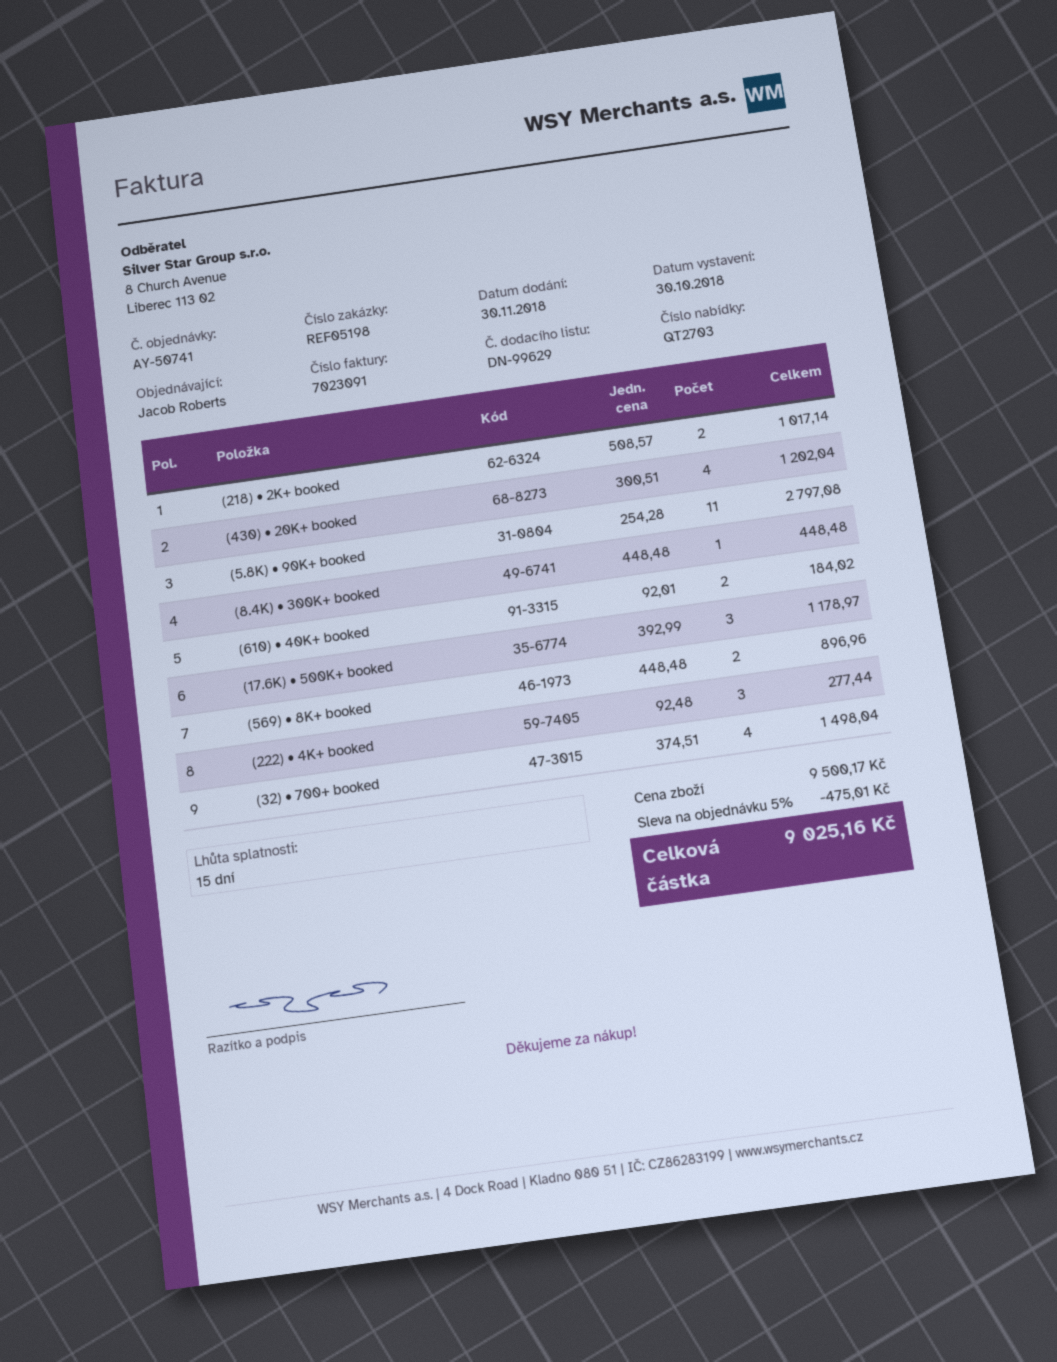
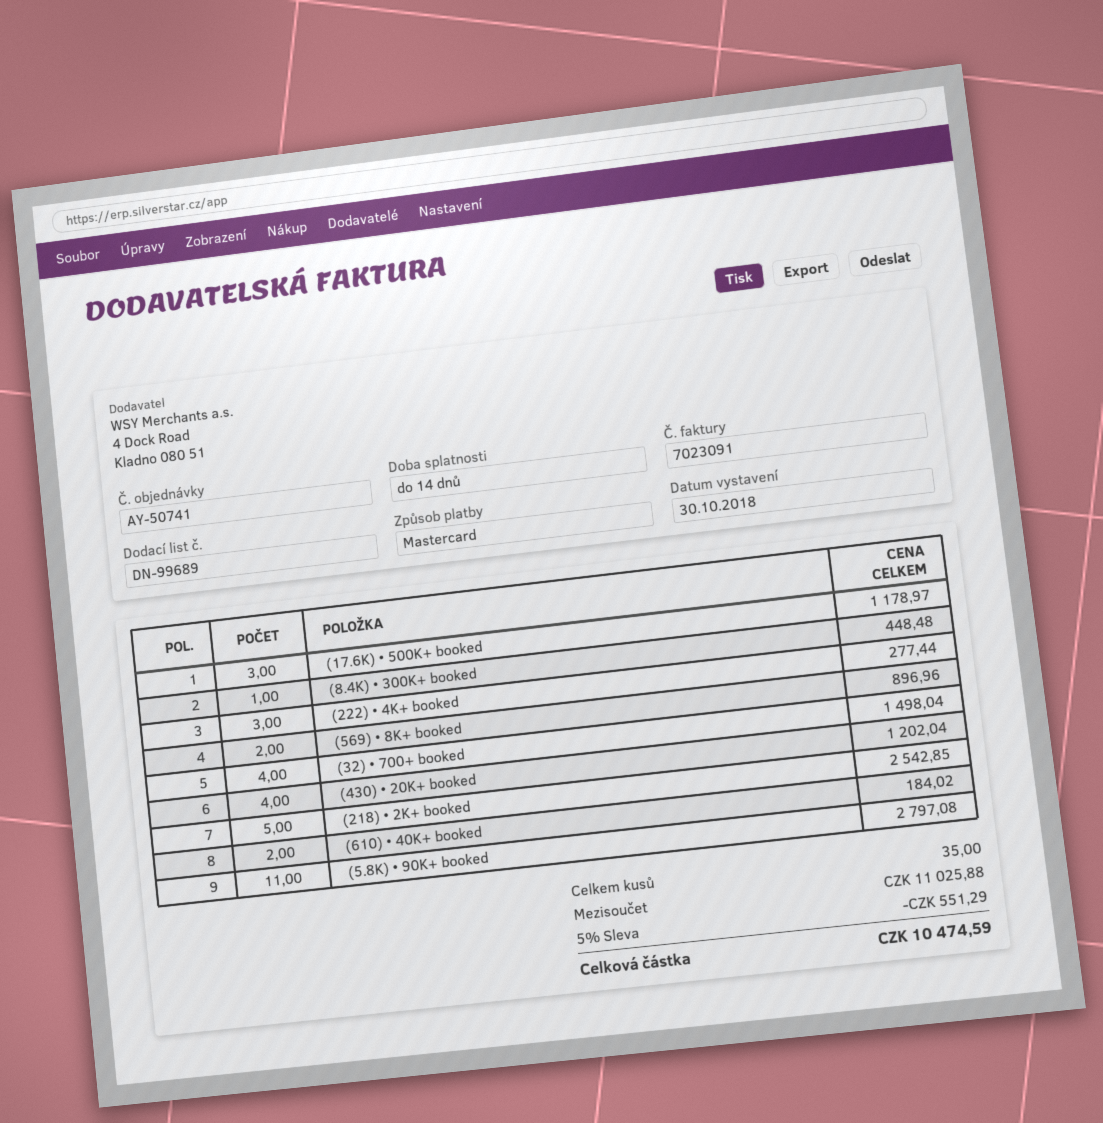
delivery note number: DN-99629 -> DN-99689
payment terms: 15 days -> 14 days
(218) • 2K+ booked: 2 for 1017.14 -> 5 for 2542.85
subtotal: 9500.17 -> 11025.88
discount: 5% = 475.01 -> 5% = 551.29
total: 9025.16 -> 10474.59

